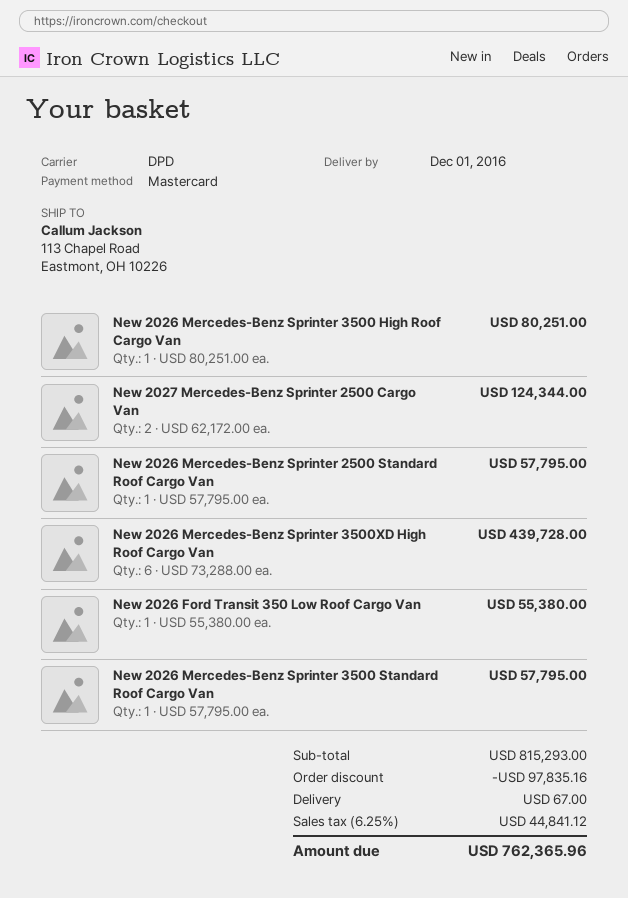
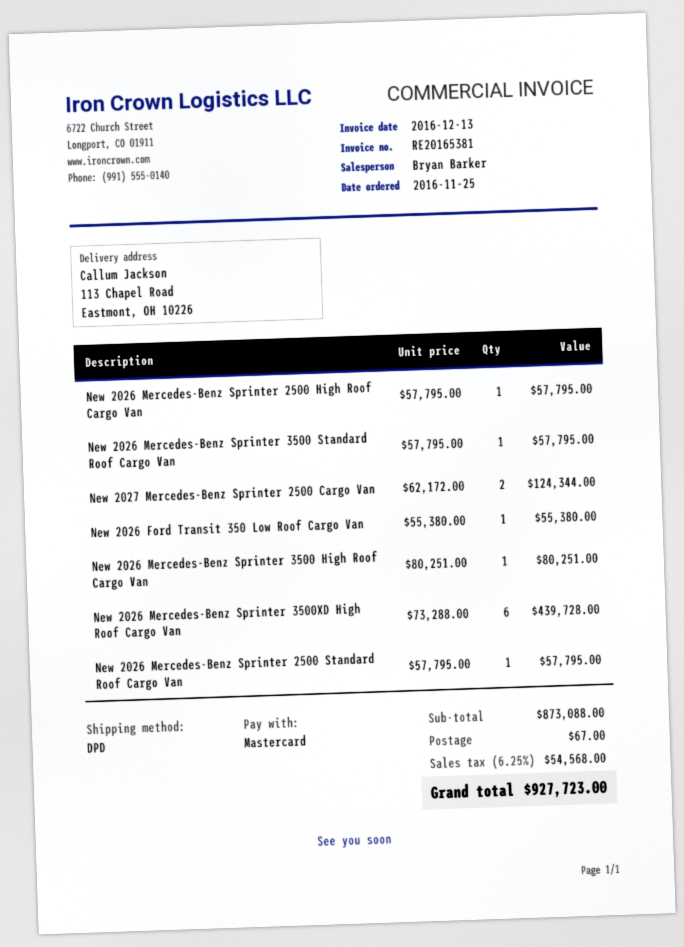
New 2026 Mercedes-Benz Sprinter 2500 High Roof Cargo Van: none -> 1 x 57795.00 = 57795.00
subtotal: 815293.00 -> 873088.00
discount: 97835.16 -> none
tax: 6.25% = 44841.12 -> 6.25% = 54568.00
total: 762365.96 -> 927723.00

